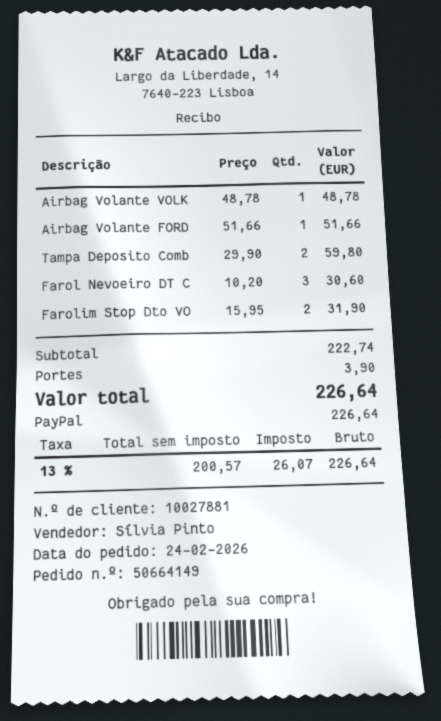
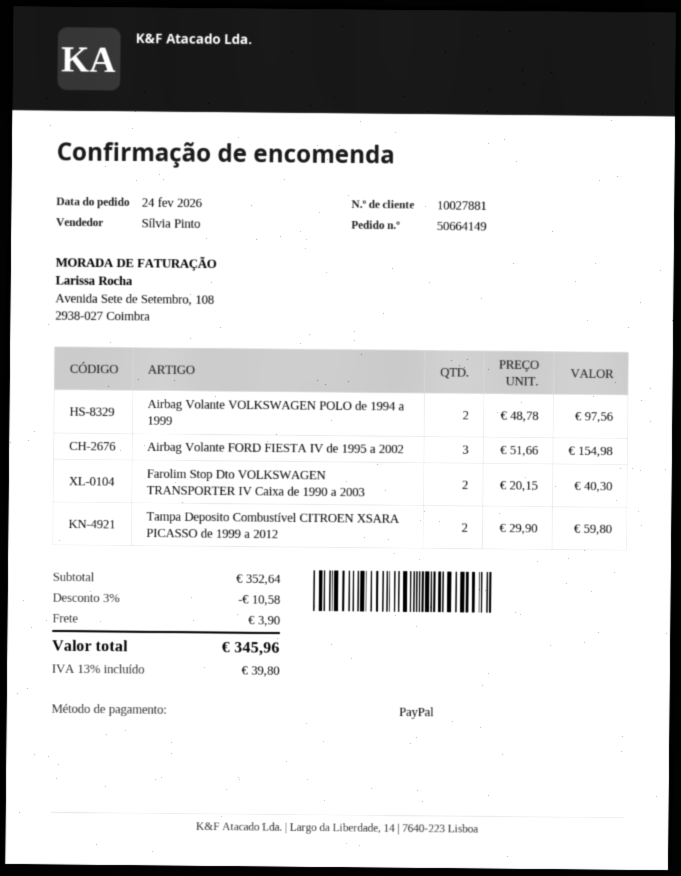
Airbag Volante VOLK: 1 x 48.78 = 48.78 -> 2 x 48.78 = 97.56
Airbag Volante FORD: 1 x 51.66 = 51.66 -> 3 x 51.66 = 154.98
Farol Nevoeiro DT C: 3 x 10.20 = 30.60 -> none
Farolim Stop Dto VO: 2 x 15.95 = 31.90 -> 2 x 20.15 = 40.30
subtotal: 222.74 -> 352.64
discount: none -> 3% = 10.58
tax: 13% = 26.07 -> 13% = 39.80
total: 226.64 -> 345.96

